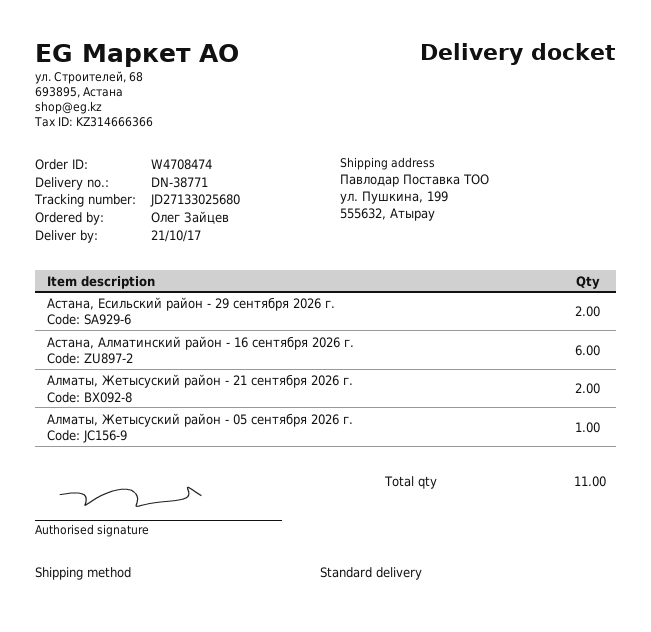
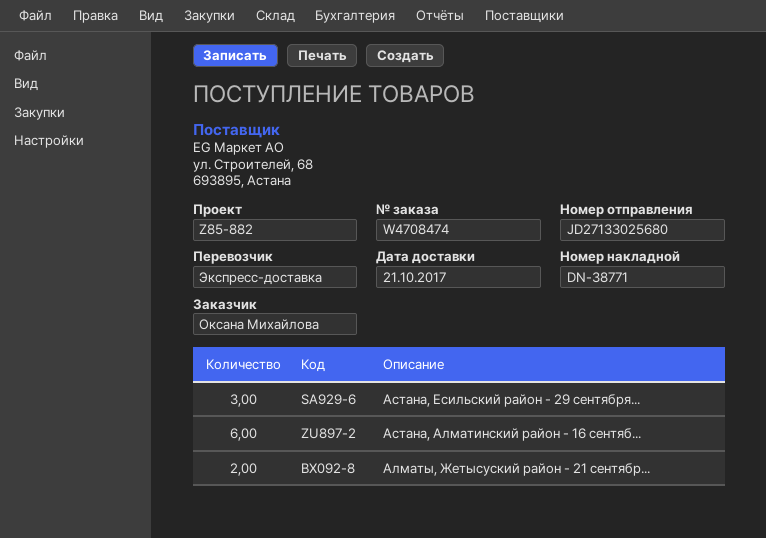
ordered by: Олег Зайцев -> Оксана Михайлова
shipping method: standard -> express
Астана, Есильский район - 29 сентября 2026 г.: 2 -> 3
Алматы, Жетысуский район - 05 сентября 2026 г.: 1 -> none

